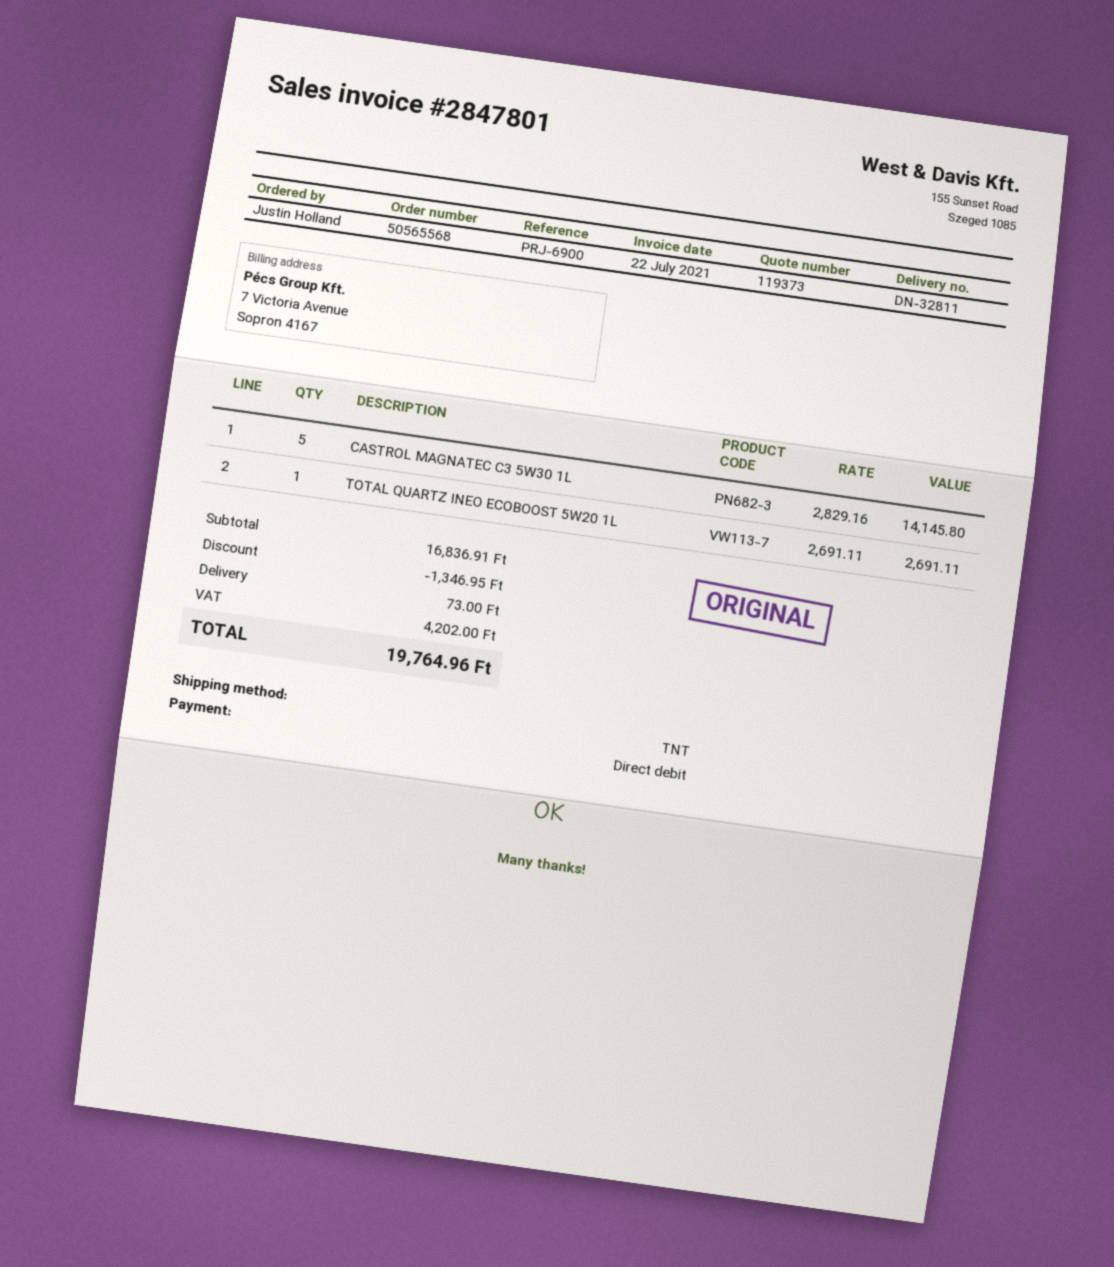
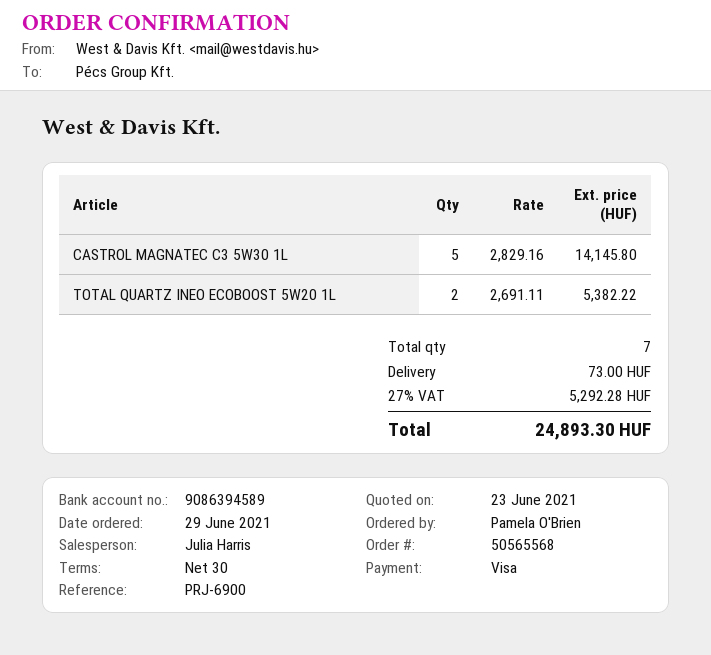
ordered by: Justin Holland -> Pamela O'Brien
payment method: direct debit -> Visa
TOTAL QUARTZ INEO ECOBOOST 5W20 1L: 1 x 2691.11 = 2691.11 -> 2 x 2691.11 = 5382.22
discount: 1346.95 -> none
tax: 4202.00 -> 5292.28
total: 19764.96 -> 24893.30

